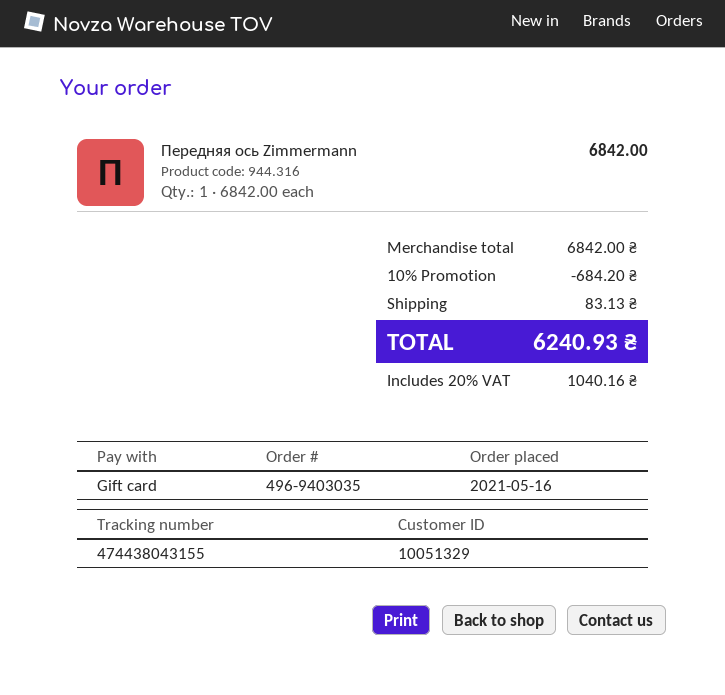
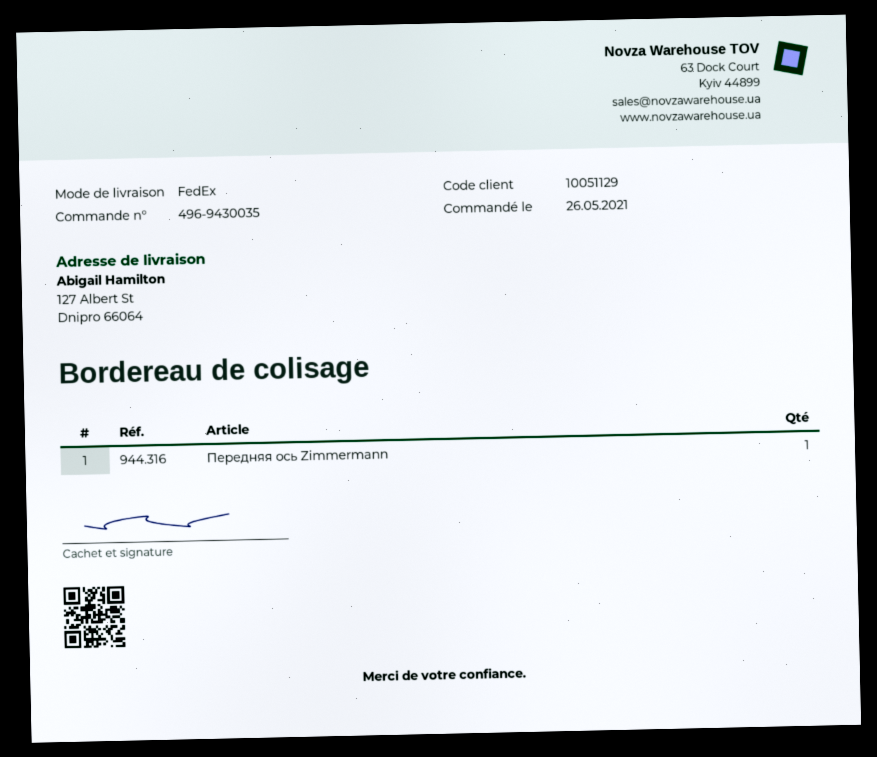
order number: 496-9403035 -> 496-9430035
order date: 2021-05-16 -> 2021-05-26
customer number: 10051329 -> 10051129

